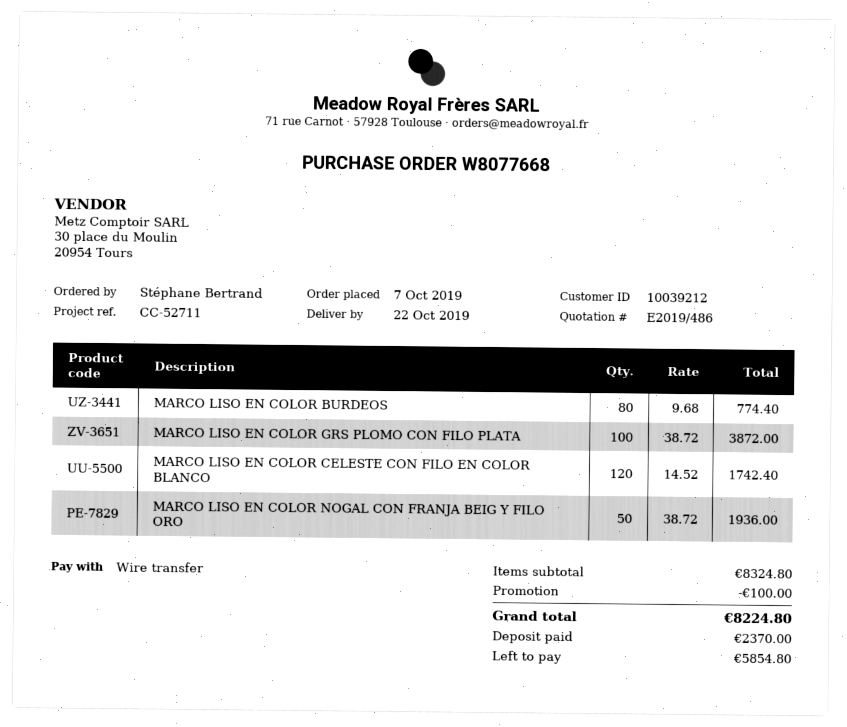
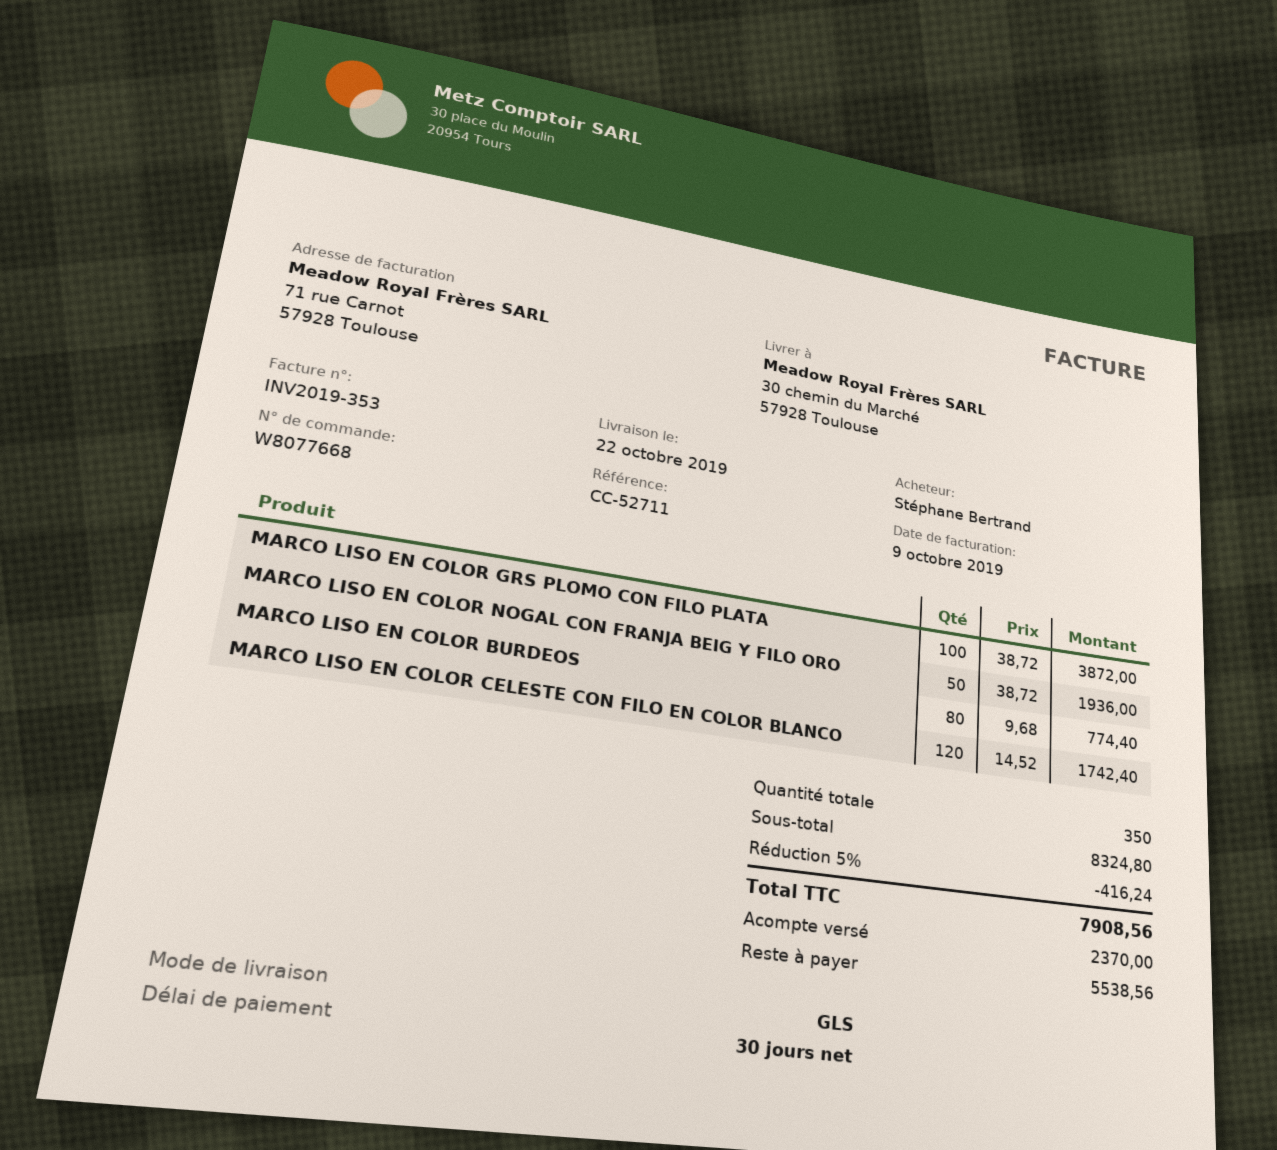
discount: 100.00 -> 416.24
total: 8224.80 -> 7908.56
balance: 5854.80 -> 5538.56

